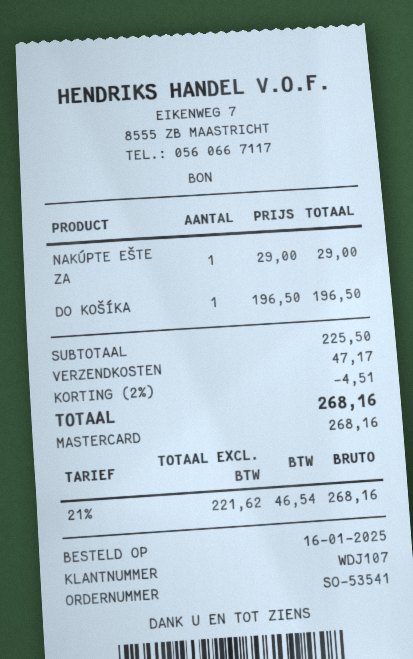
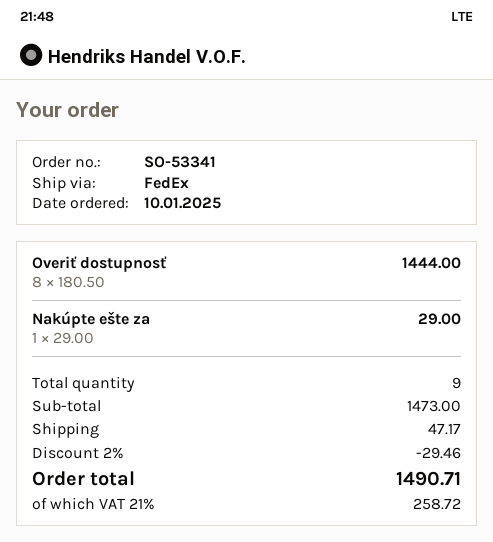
order number: SO-53541 -> SO-53341
order date: 2025-01-16 -> 2025-01-10
DO KOŠÍKA: 1 x 196.50 = 196.50 -> none
Overiť dostupnosť: none -> 8 x 180.50 = 1444.00
subtotal: 225.50 -> 1473.00
discount: 2% = 4.51 -> 2% = 29.46
tax: 21% = 46.54 -> 21% = 258.72
total: 268.16 -> 1490.71

